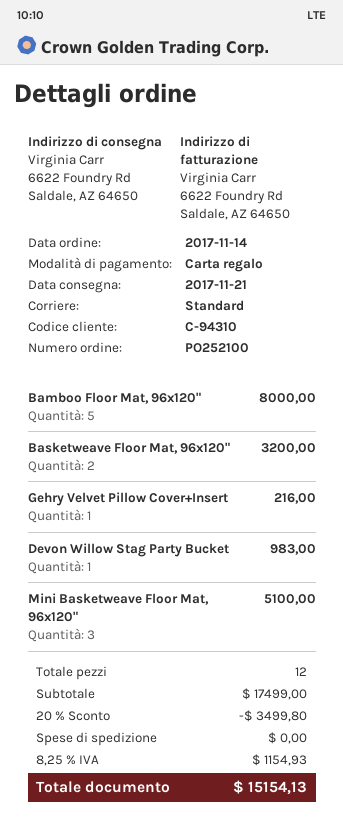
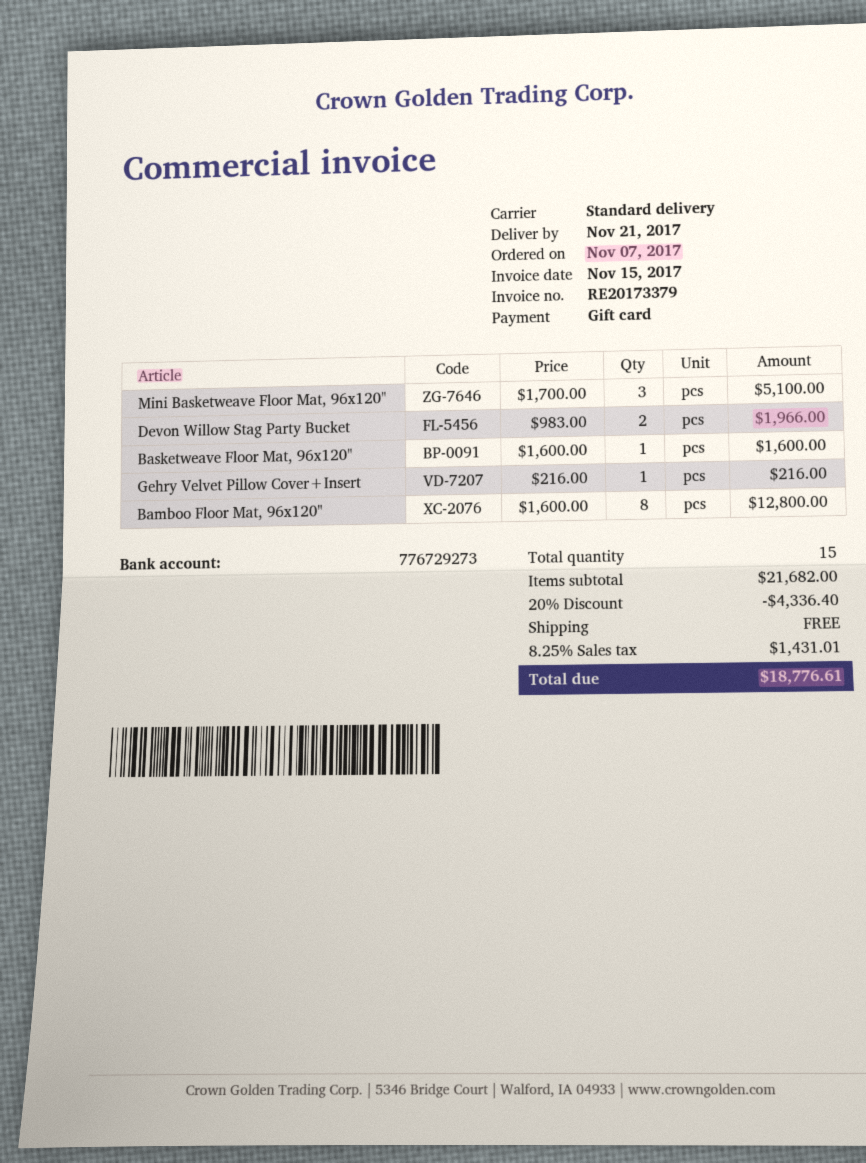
order date: 2017-11-14 -> 2017-11-07
Bamboo Floor Mat, 96x120": 5 for 8000.00 -> 8 for 12800.00
Basketweave Floor Mat, 96x120": 2 for 3200.00 -> 1 for 1600.00
Devon Willow Stag Party Bucket: 1 for 983.00 -> 2 for 1966.00
total quantity: 12 -> 15
subtotal: 17499.00 -> 21682.00
discount: 20% = 3499.80 -> 20% = 4336.40
tax: 8.25% = 1154.93 -> 8.25% = 1431.01
total: 15154.13 -> 18776.61

